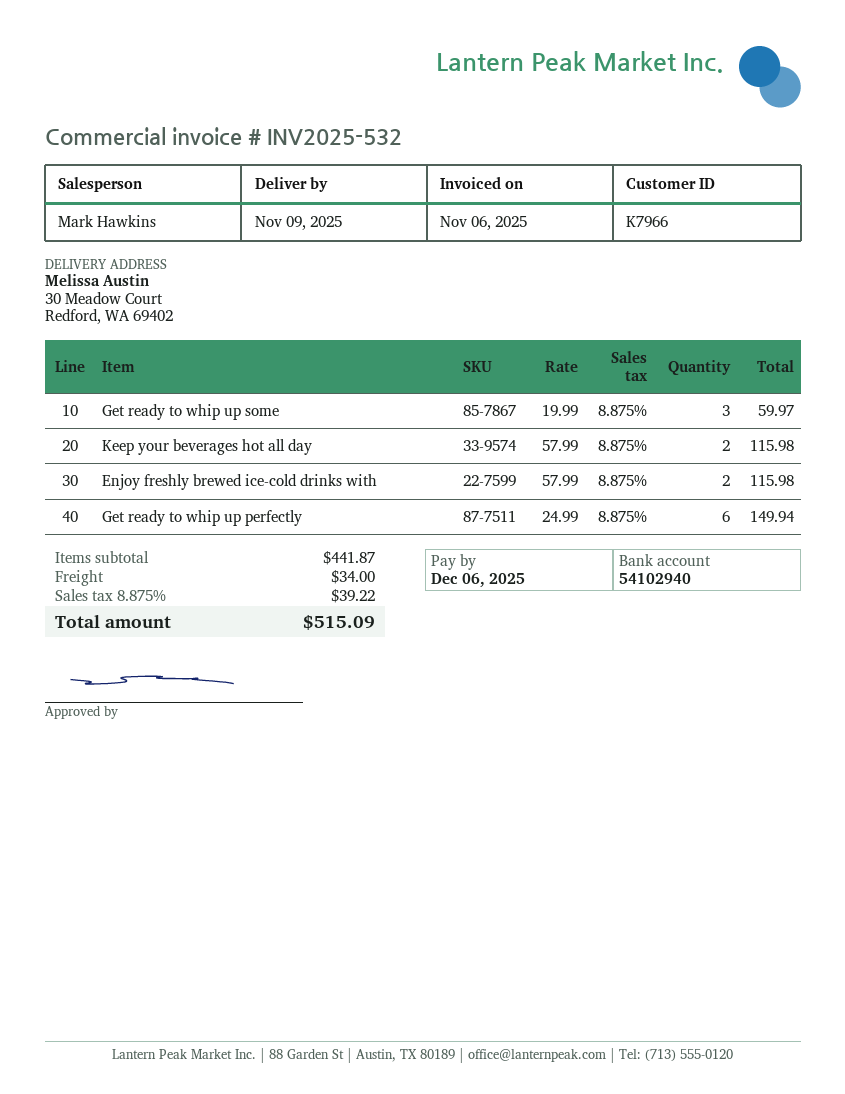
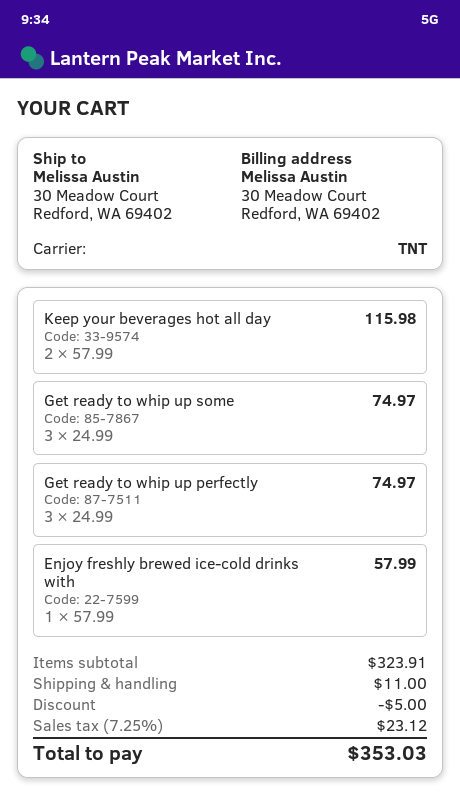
Get ready to whip up some: 3 x 19.99 = 59.97 -> 3 x 24.99 = 74.97
Enjoy freshly brewed ice-cold drinks with: 2 x 57.99 = 115.98 -> 1 x 57.99 = 57.99
Get ready to whip up perfectly: 6 x 24.99 = 149.94 -> 3 x 24.99 = 74.97
subtotal: 441.87 -> 323.91
discount: none -> 5.00
shipping: 34.00 -> 11.00
tax: 8.875% = 39.22 -> 7.25% = 23.12
total: 515.09 -> 353.03

